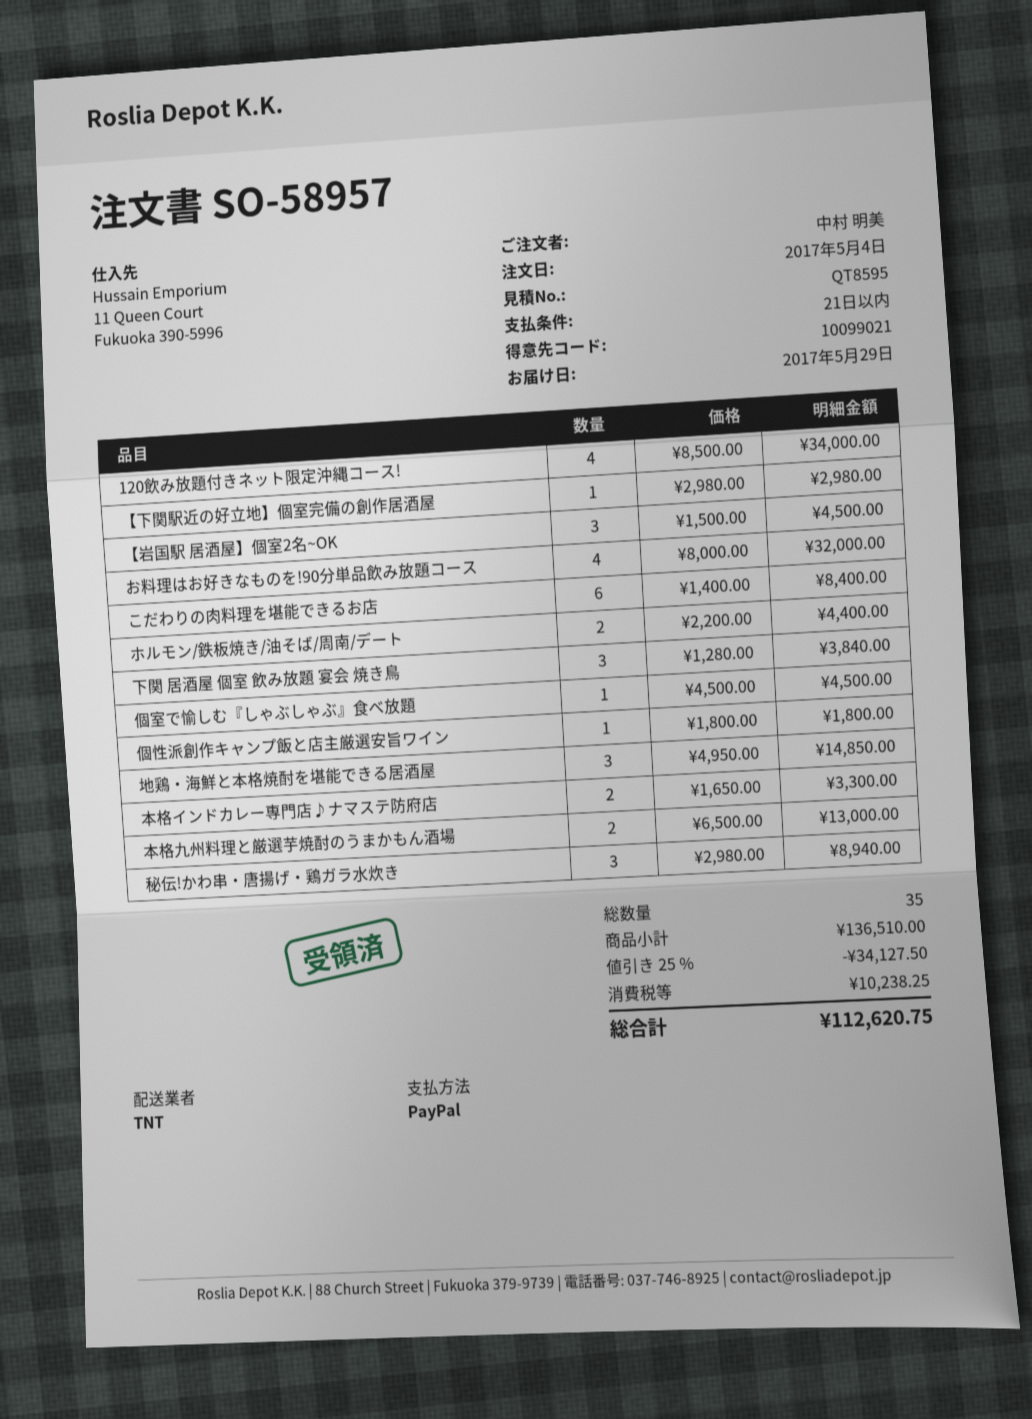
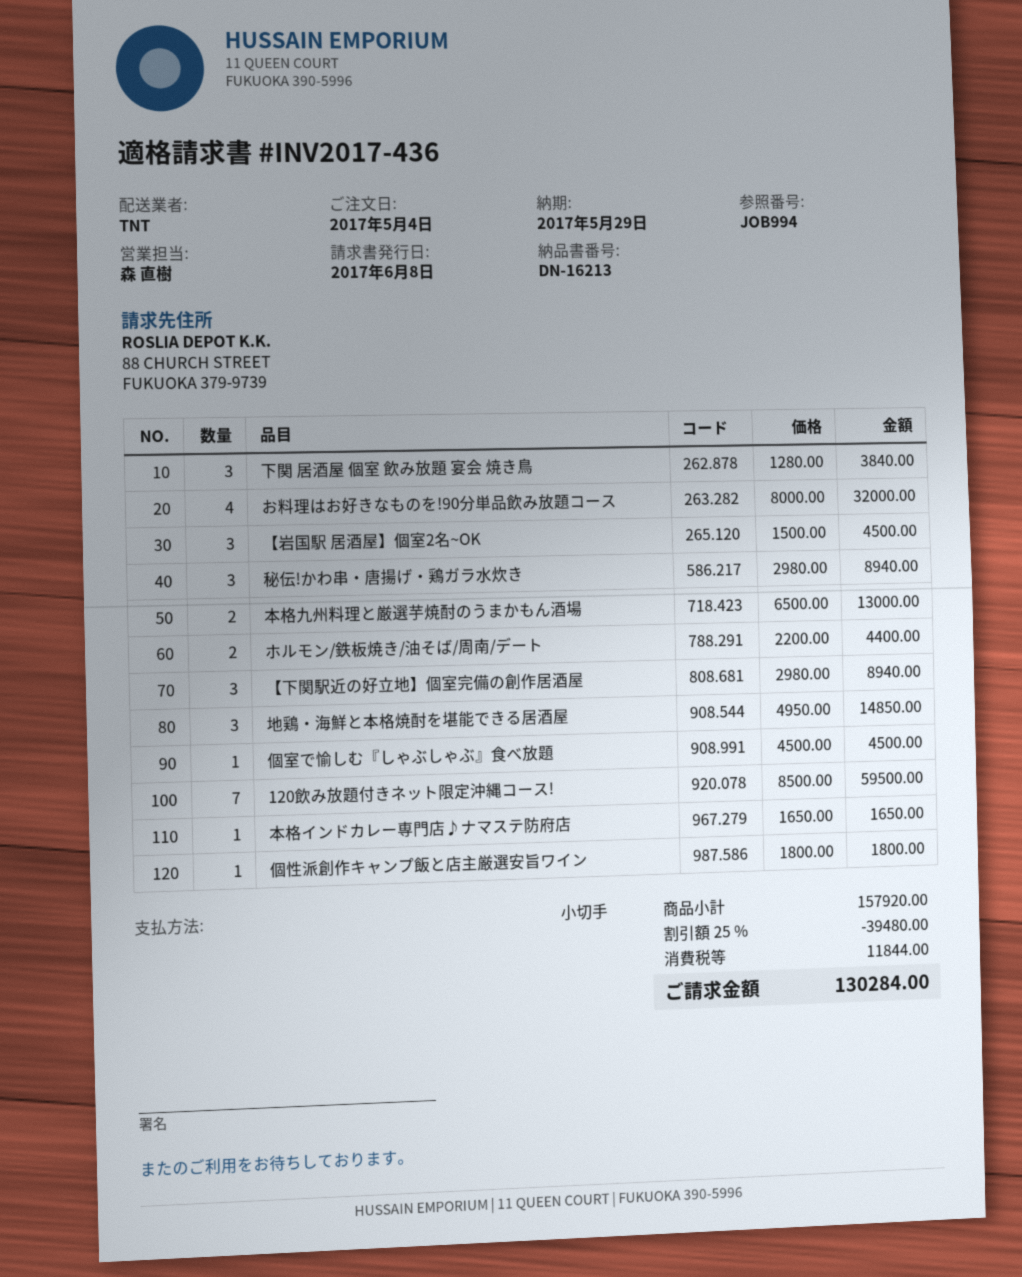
payment method: PayPal -> cheque
120飲み放題付きネット限定沖縄コース!: 4 x 8500.00 = 34000.00 -> 7 x 8500.00 = 59500.00
【下関駅近の好立地】個室完備の創作居酒屋: 1 x 2980.00 = 2980.00 -> 3 x 2980.00 = 8940.00
こだわりの肉料理を堪能できるお店: 6 x 1400.00 = 8400.00 -> none
本格インドカレー専門店♪ナマステ防府店: 2 x 1650.00 = 3300.00 -> 1 x 1650.00 = 1650.00
subtotal: 136510.00 -> 157920.00
discount: 25% = 34127.50 -> 25% = 39480.00
tax: 10238.25 -> 11844.00
total: 112620.75 -> 130284.00

